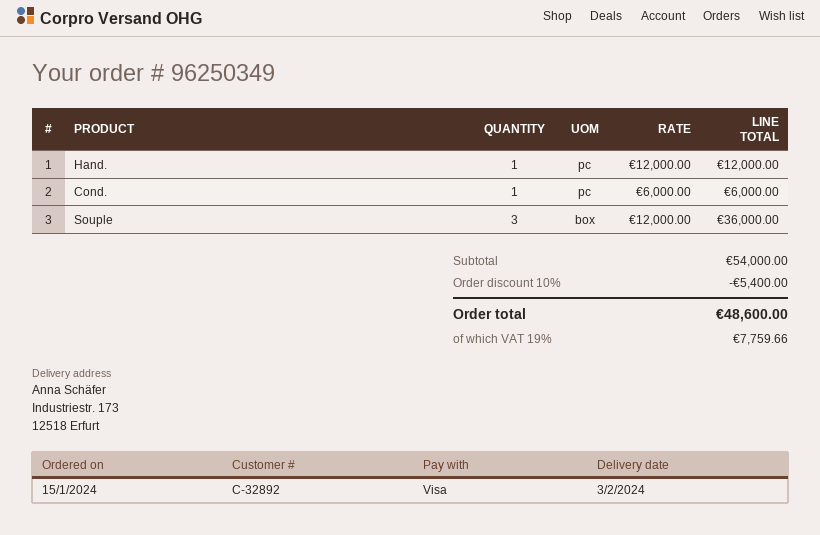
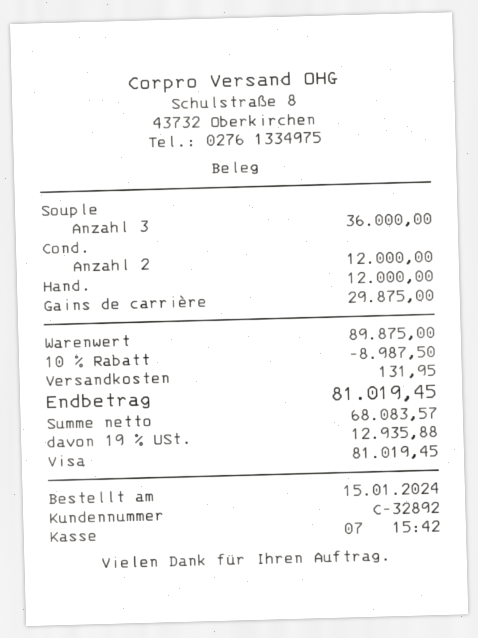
Cond.: 1 for 6000.00 -> 2 for 12000.00
Gains de carrière: none -> 1 for 29875.00
subtotal: 54000.00 -> 89875.00
discount: 10% = 5400.00 -> 10% = 8987.50
shipping: none -> 131.95
tax: 19% = 7759.66 -> 19% = 12935.88
total: 48600.00 -> 81019.45

